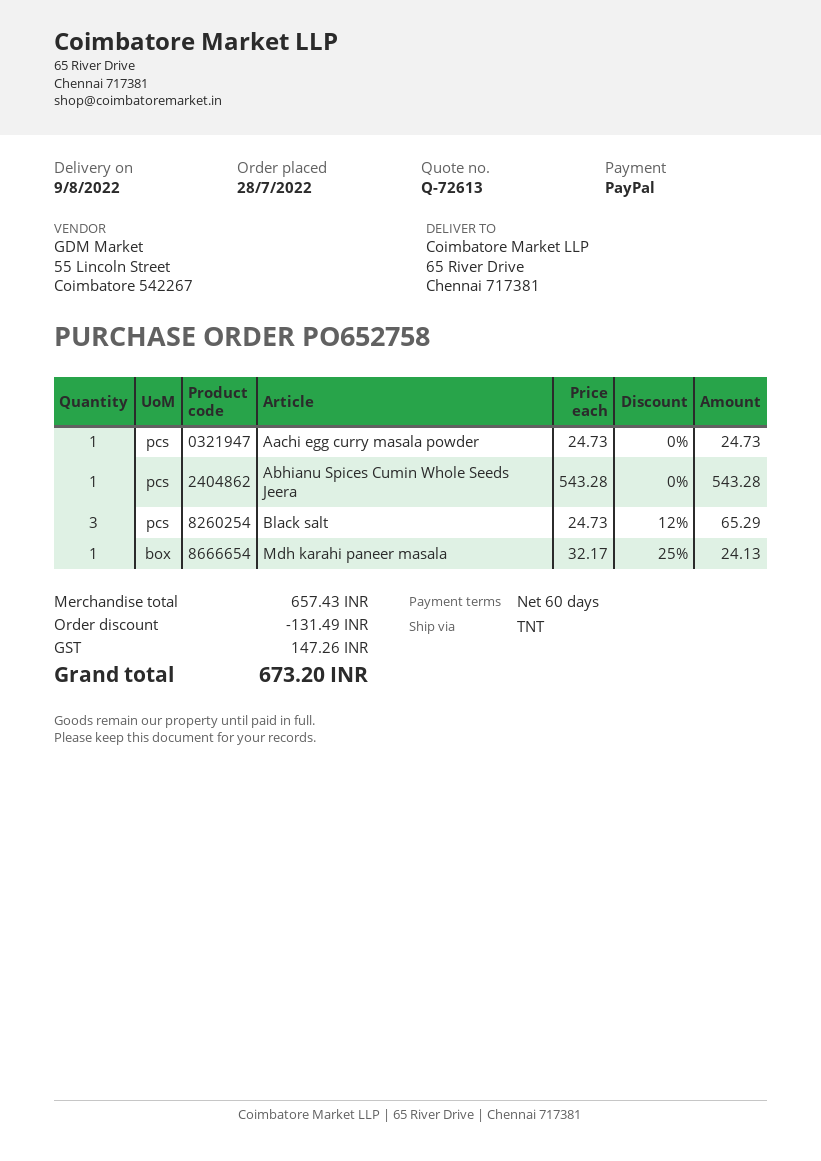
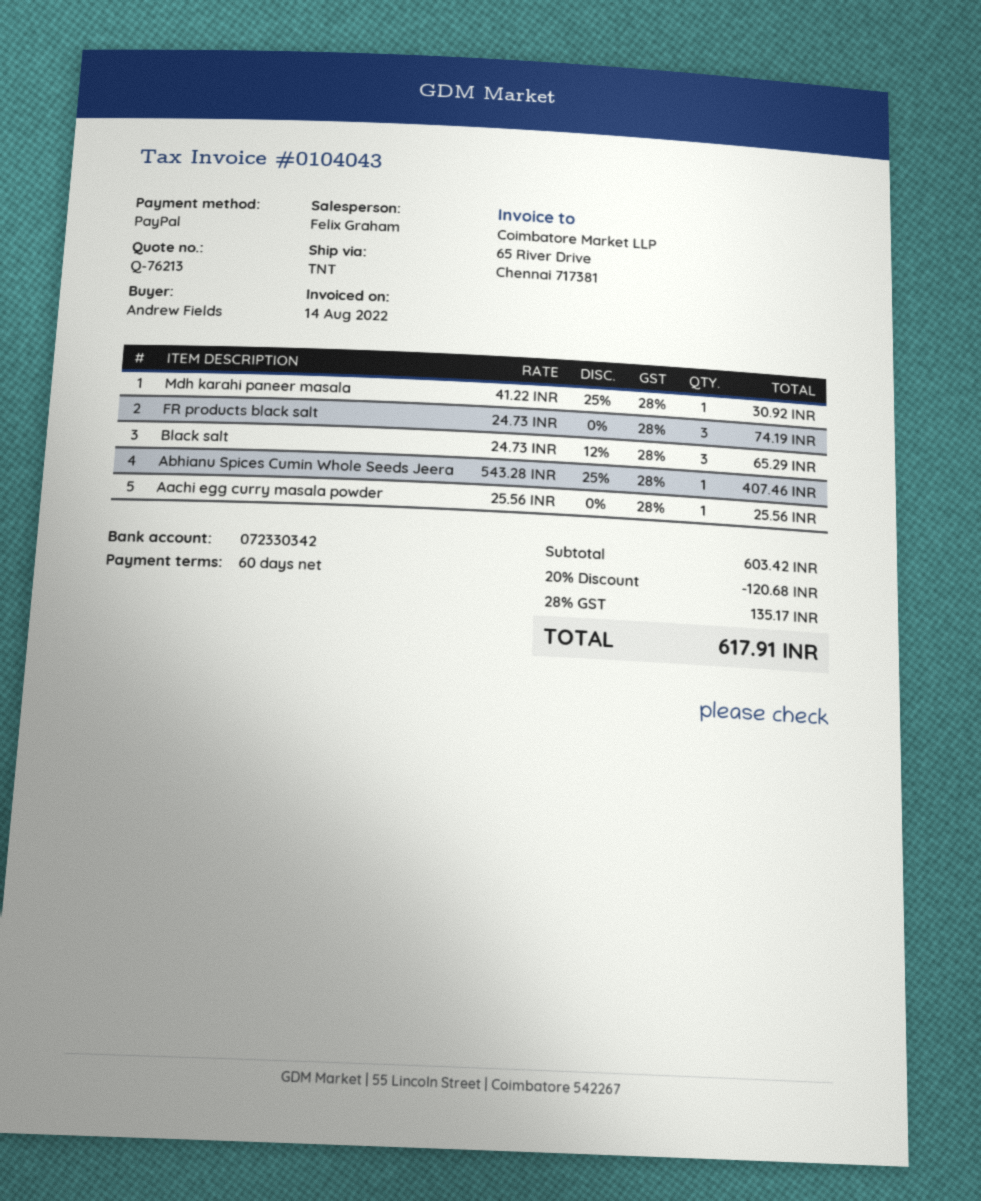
quote number: Q-72613 -> Q-76213
Aachi egg curry masala powder: 1 x 24.73 = 24.73 -> 1 x 25.56 = 25.56
Abhianu Spices Cumin Whole Seeds Jeera: 1 x 543.28 = 543.28 -> 1 x 543.28 - 25% = 407.46
Mdh karahi paneer masala: 1 x 32.17 - 25% = 24.13 -> 1 x 41.22 - 25% = 30.92
FR products black salt: none -> 3 x 24.73 = 74.19
subtotal: 657.43 -> 603.42
discount: 131.49 -> 120.68
tax: 147.26 -> 135.17
total: 673.20 -> 617.91

